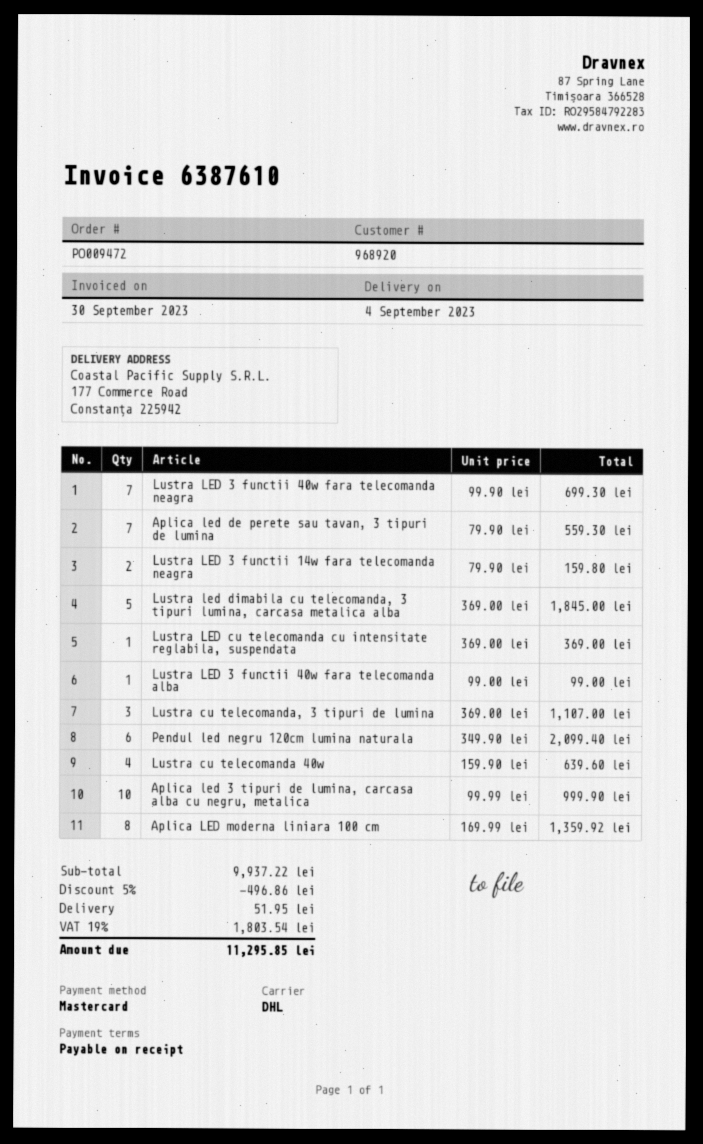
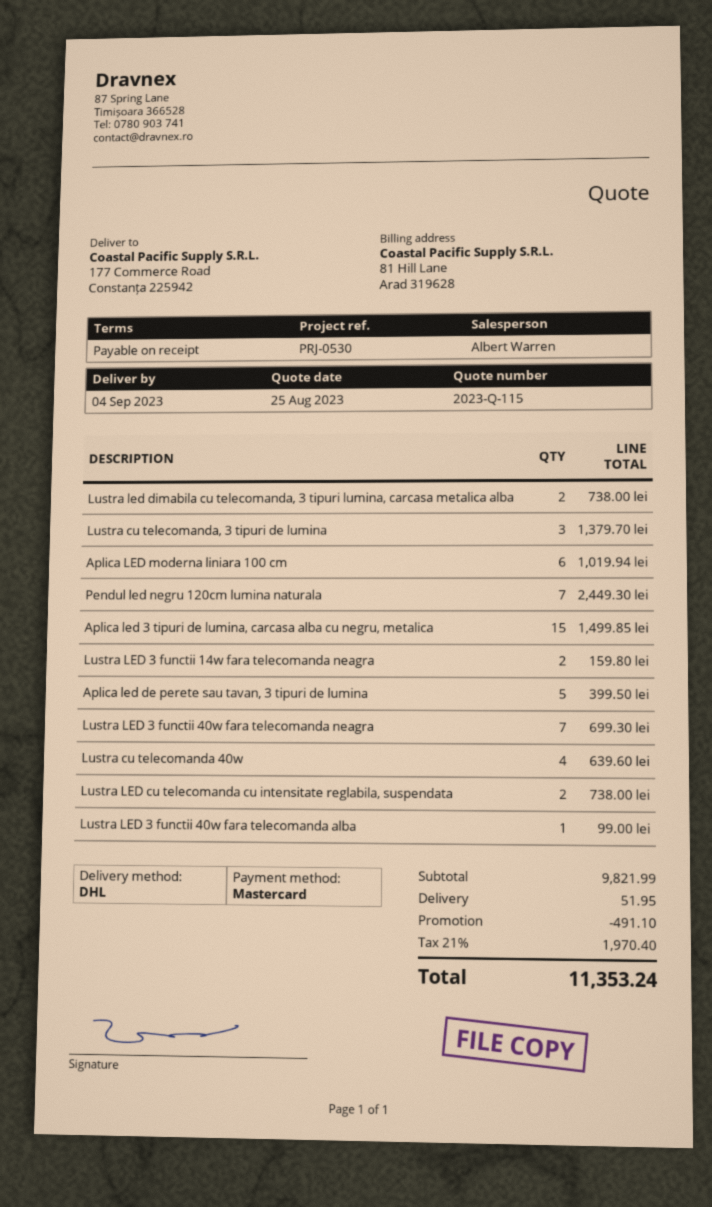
Aplica led de perete sau tavan, 3 tipuri de lumina: 7 for 559.30 -> 5 for 399.50
Lustra led dimabila cu telecomanda, 3 tipuri lumina, carcasa metalica alba: 5 for 1845.00 -> 2 for 738.00
Lustra LED cu telecomanda cu intensitate reglabila, suspendata: 1 for 369.00 -> 2 for 738.00
Lustra cu telecomanda, 3 tipuri de lumina: 3 for 1107.00 -> 3 for 1379.70
Pendul led negru 120cm lumina naturala: 6 for 2099.40 -> 7 for 2449.30
Aplica led 3 tipuri de lumina, carcasa alba cu negru, metalica: 10 for 999.90 -> 15 for 1499.85
Aplica LED moderna liniara 100 cm: 8 for 1359.92 -> 6 for 1019.94
subtotal: 9937.22 -> 9821.99
discount: 496.86 -> 491.10
tax: 19% = 1803.54 -> 21% = 1970.40
total: 11295.85 -> 11353.24

